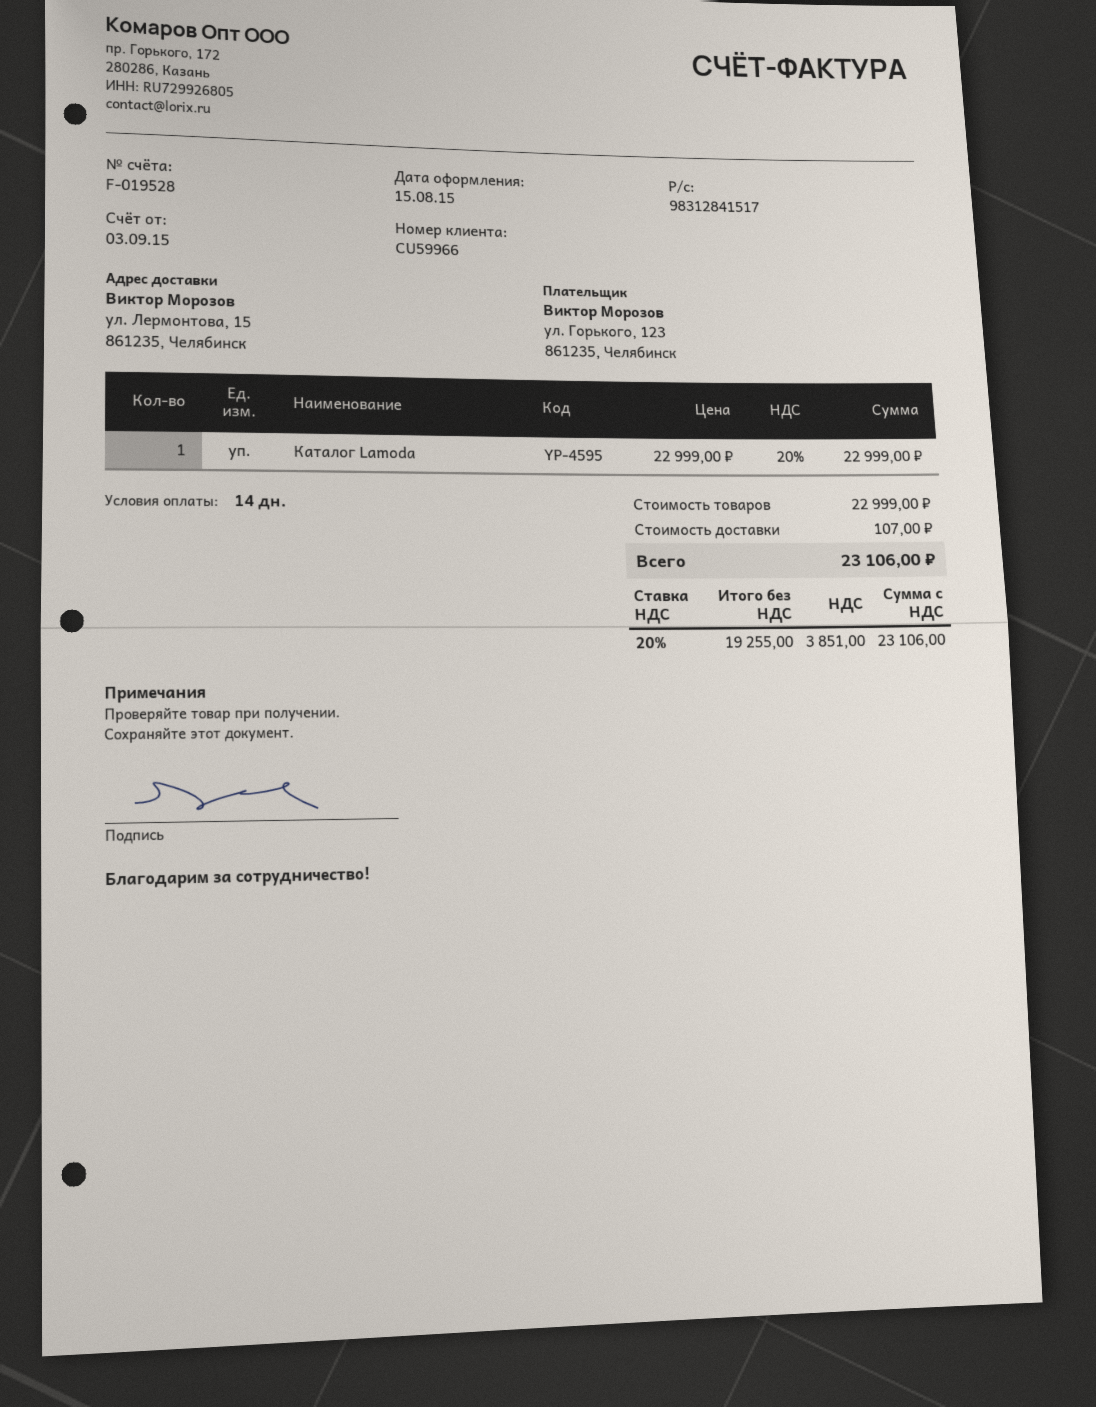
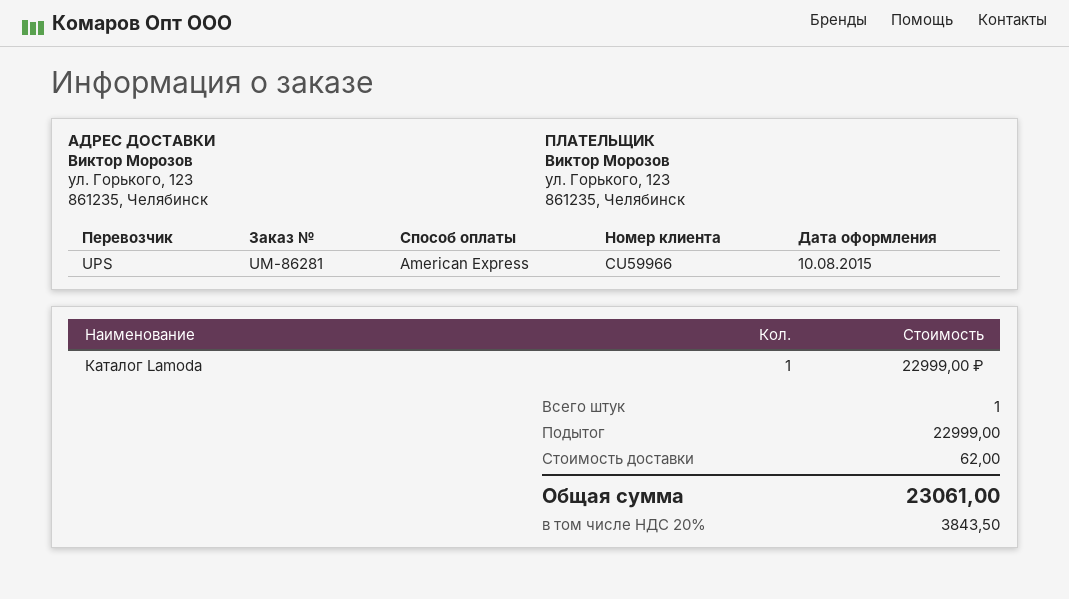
order date: 2015-08-15 -> 2015-08-10
ship to: ул. Лермонтова, 15, 861235, Челябинск -> ул. Горького, 123, 861235, Челябинск
shipping: 107.00 -> 62.00
tax: 20% = 3851.00 -> 20% = 3843.50
total: 23106.00 -> 23061.00

